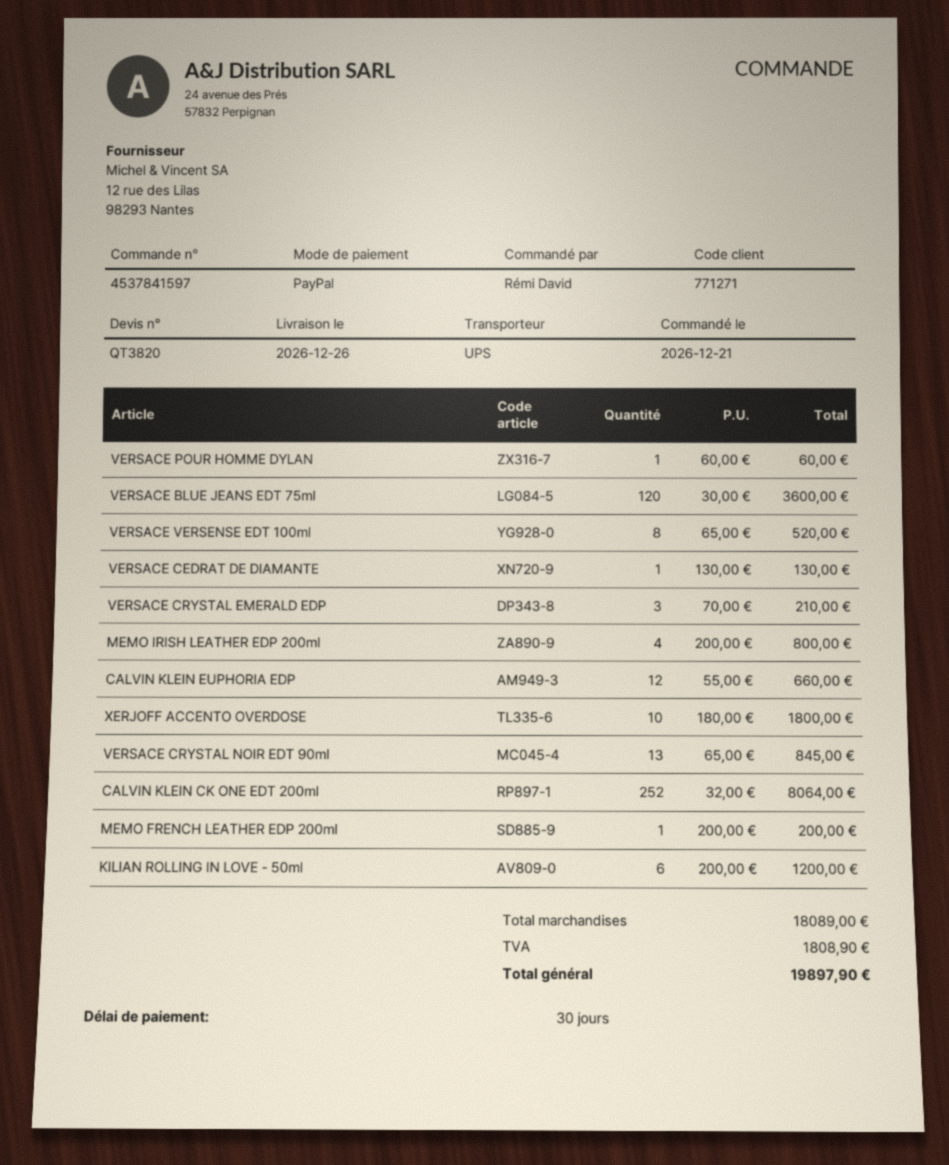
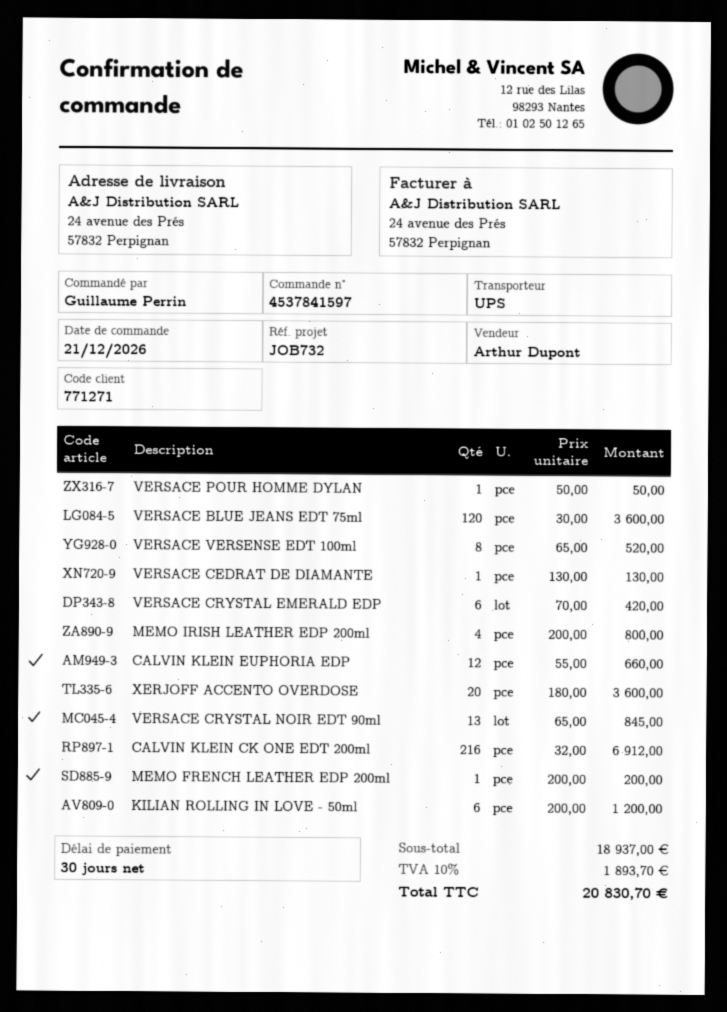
ordered by: Rémi David -> Guillaume Perrin
VERSACE POUR HOMME DYLAN: 1 x 60.00 = 60.00 -> 1 x 50.00 = 50.00
VERSACE CRYSTAL EMERALD EDP: 3 x 70.00 = 210.00 -> 6 x 70.00 = 420.00
XERJOFF ACCENTO OVERDOSE: 10 x 180.00 = 1800.00 -> 20 x 180.00 = 3600.00
CALVIN KLEIN CK ONE EDT 200ml: 252 x 32.00 = 8064.00 -> 216 x 32.00 = 6912.00
subtotal: 18089.00 -> 18937.00
tax: 1808.90 -> 1893.70
total: 19897.90 -> 20830.70

